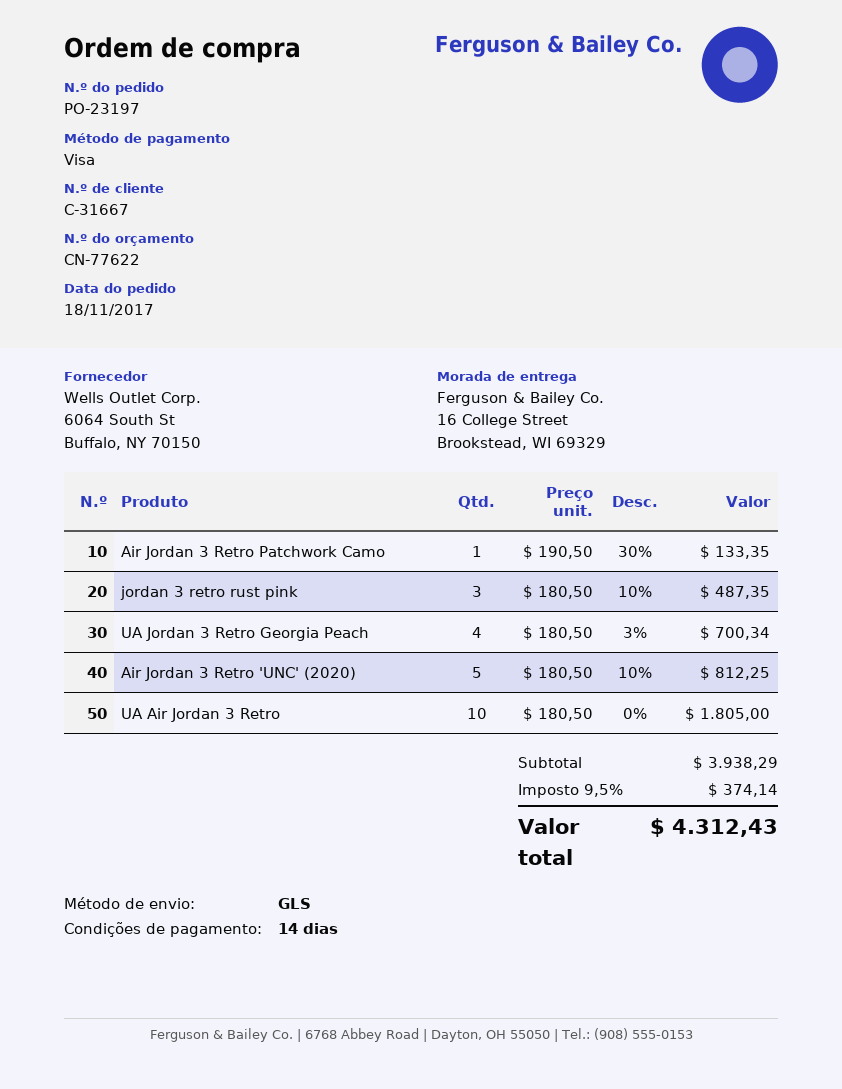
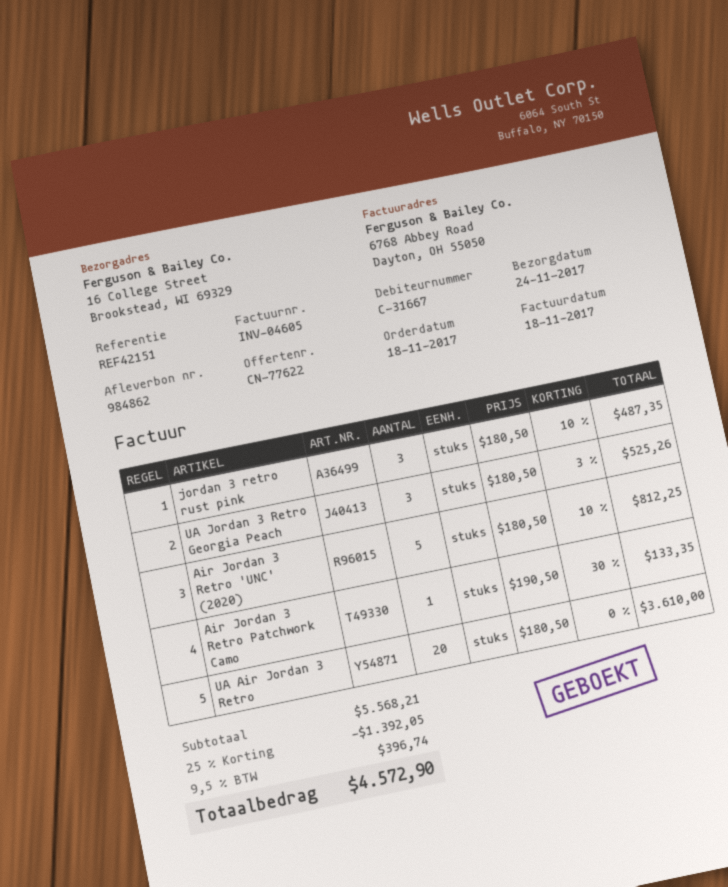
UA Jordan 3 Retro Georgia Peach: 4 x 180.50 - 3% = 700.34 -> 3 x 180.50 - 3% = 525.26
UA Air Jordan 3 Retro: 10 x 180.50 = 1805.00 -> 20 x 180.50 = 3610.00
subtotal: 3938.29 -> 5568.21
discount: none -> 25% = 1392.05
tax: 9.5% = 374.14 -> 9.5% = 396.74
total: 4312.43 -> 4572.90

